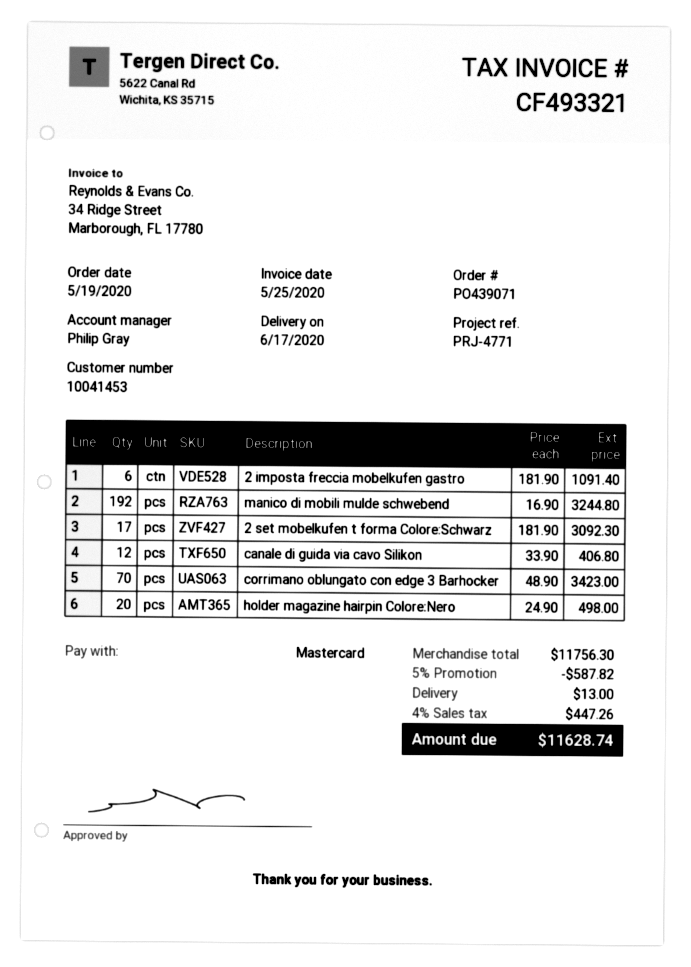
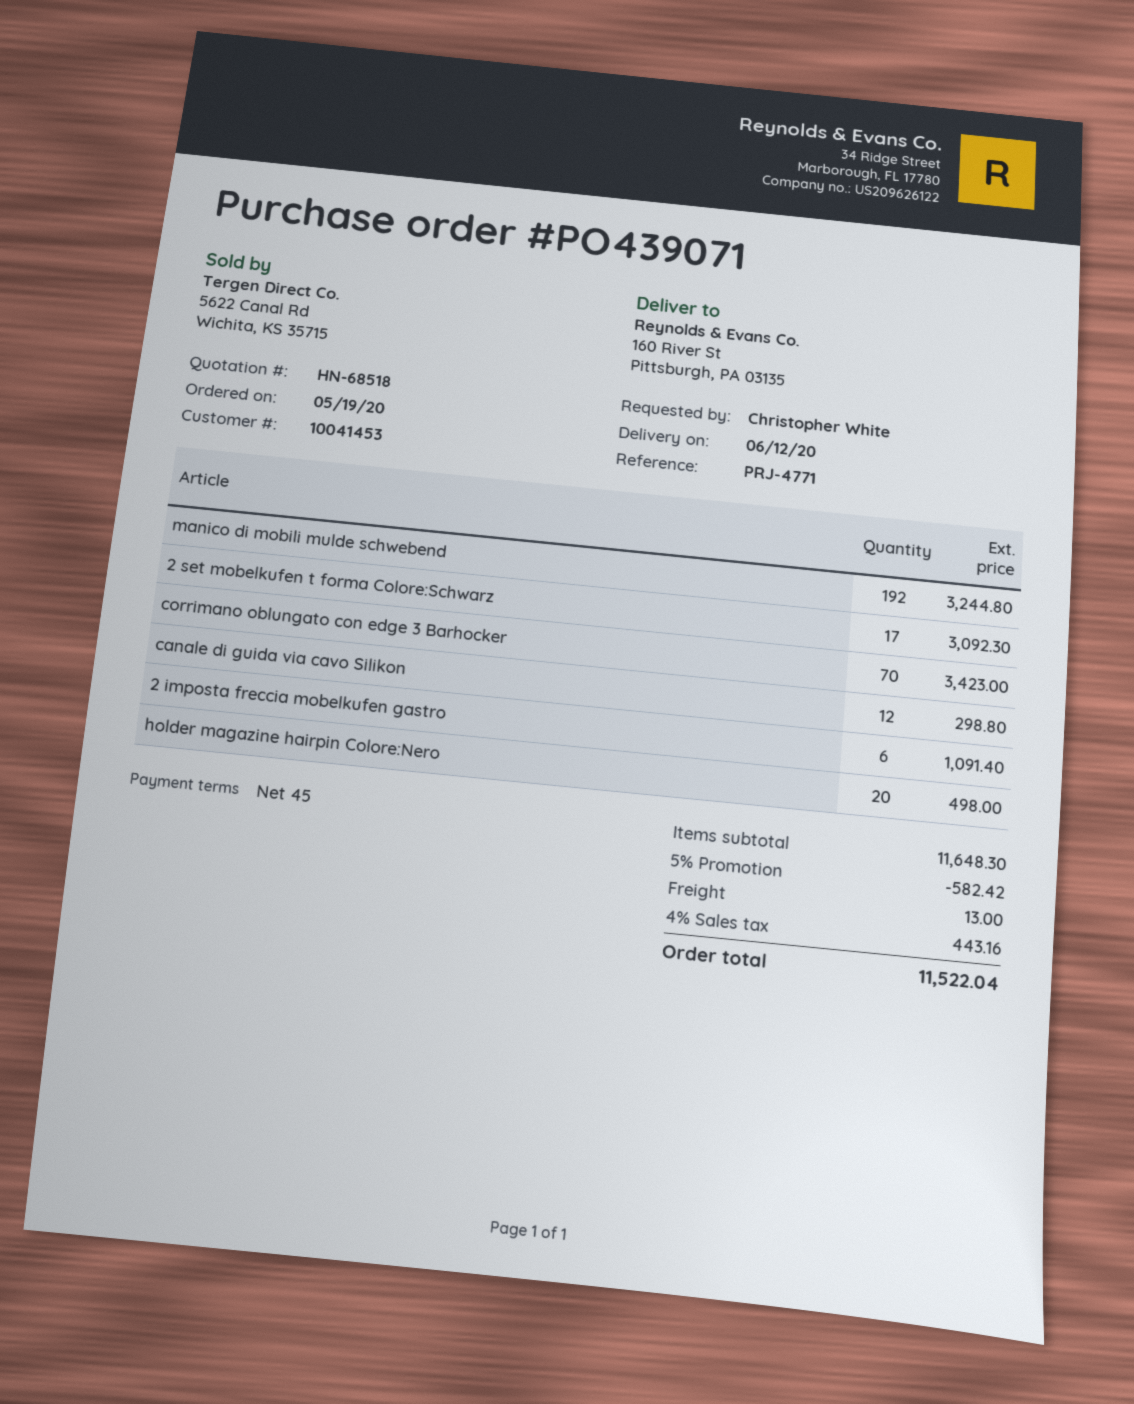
delivery date: 2020-06-17 -> 2020-06-12
canale di guida via cavo Silikon: 12 for 406.80 -> 12 for 298.80
subtotal: 11756.30 -> 11648.30
discount: 5% = 587.82 -> 5% = 582.42
tax: 4% = 447.26 -> 4% = 443.16
total: 11628.74 -> 11522.04

